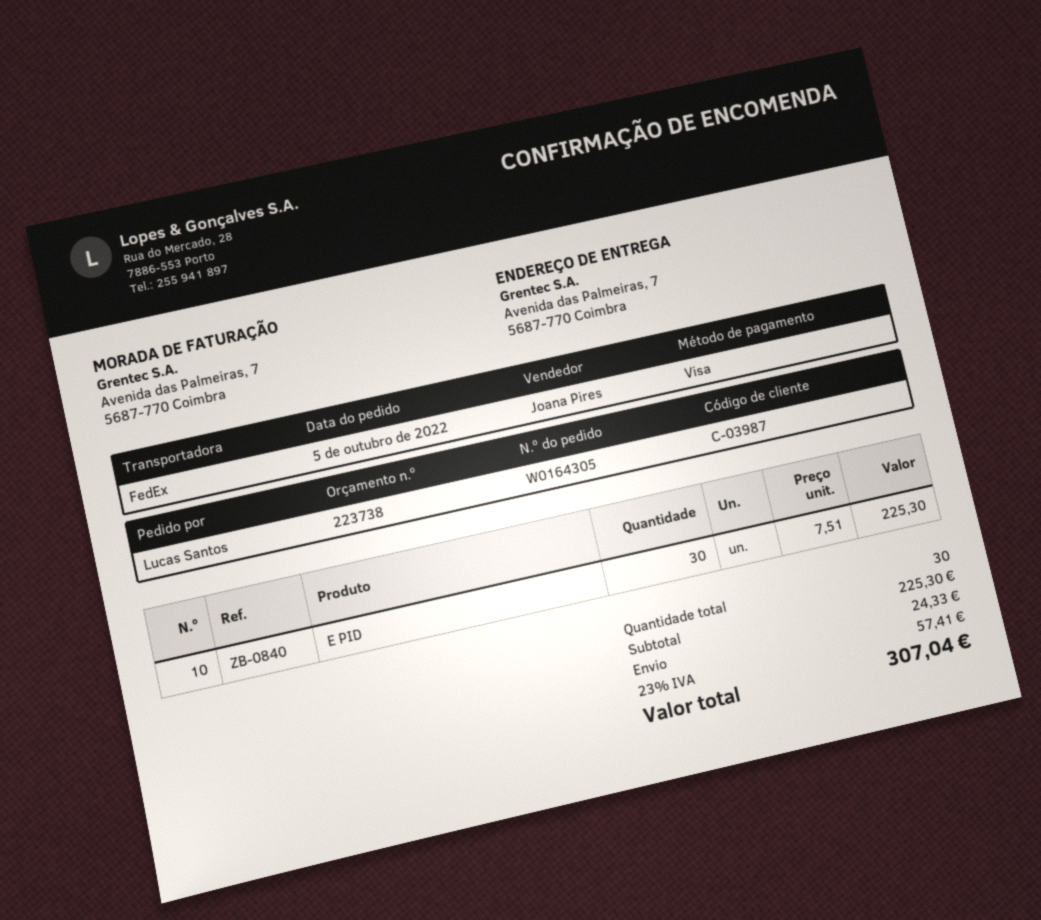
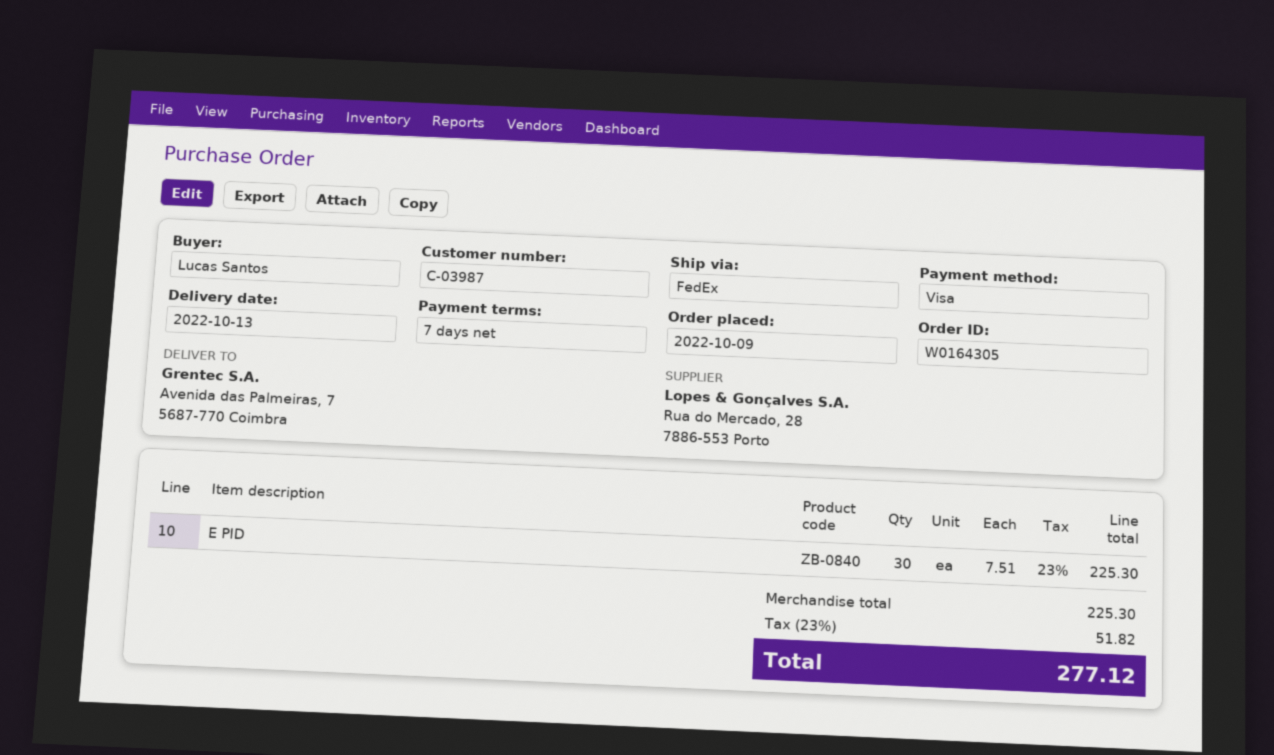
order date: 2022-10-05 -> 2022-10-09
shipping: 24.33 -> none
tax: 23% = 57.41 -> 23% = 51.82
total: 307.04 -> 277.12

